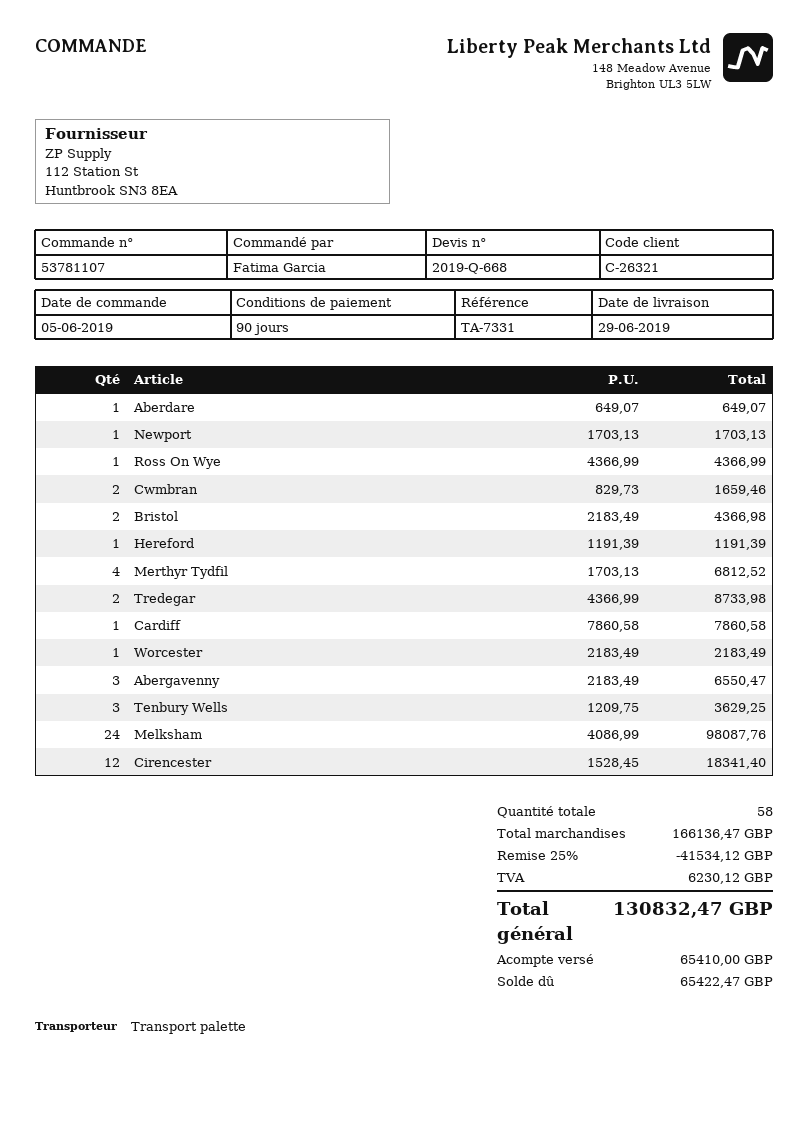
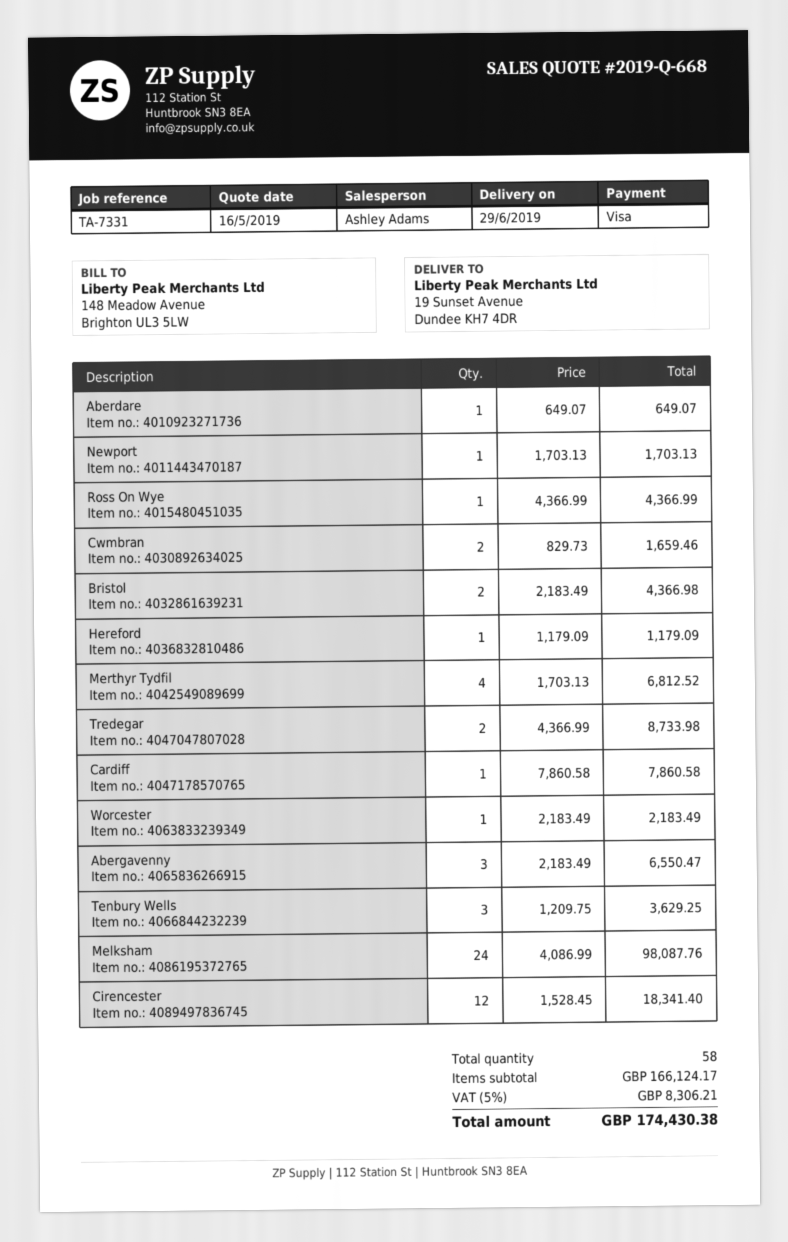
Hereford: 1 x 1191.39 = 1191.39 -> 1 x 1179.09 = 1179.09
subtotal: 166136.47 -> 166124.17
discount: 25% = 41534.12 -> none
tax: 6230.12 -> 8306.21
total: 130832.47 -> 174430.38

